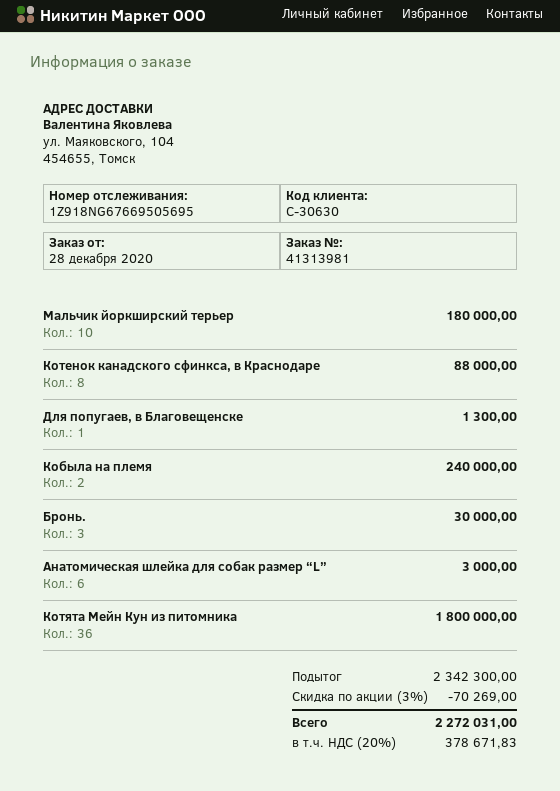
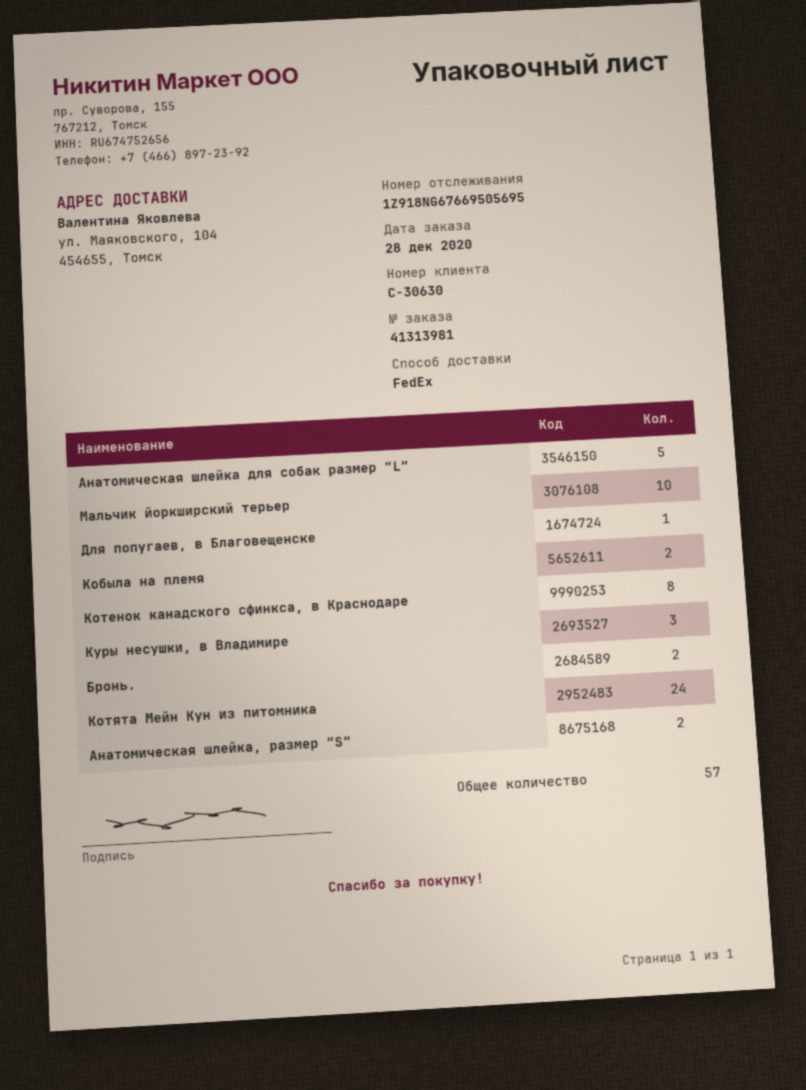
Бронь.: 3 -> 2
Анатомическая шлейка для собак размер “L”: 6 -> 5
Котята Мейн Кун из питомника: 36 -> 24
Куры несушки, в Владимире: none -> 3
Анатомическая шлейка, размер “S”: none -> 2

